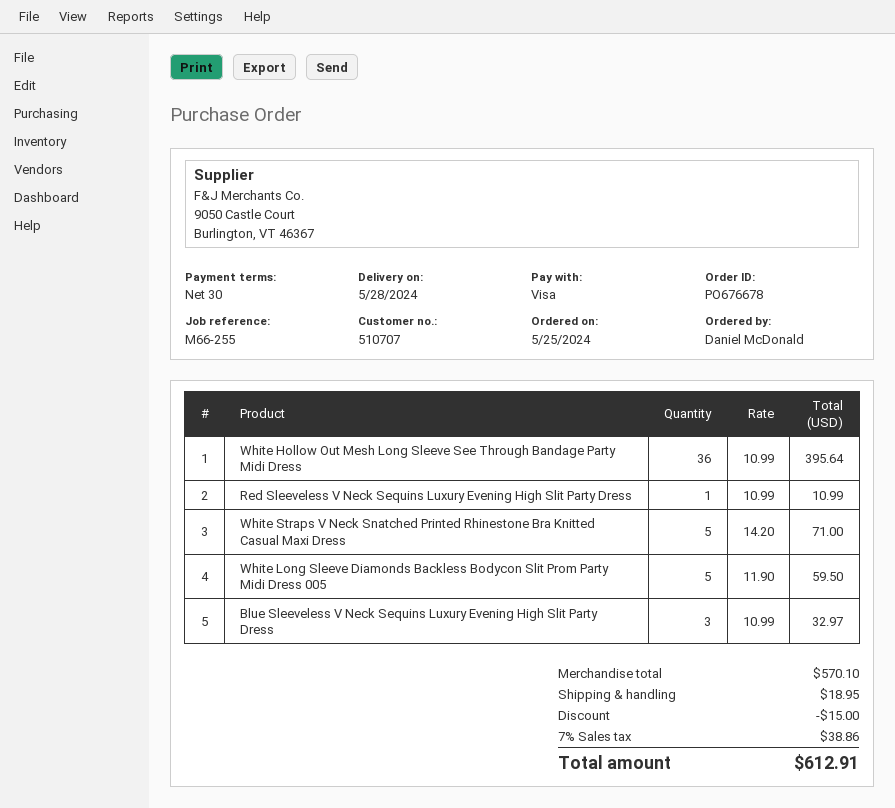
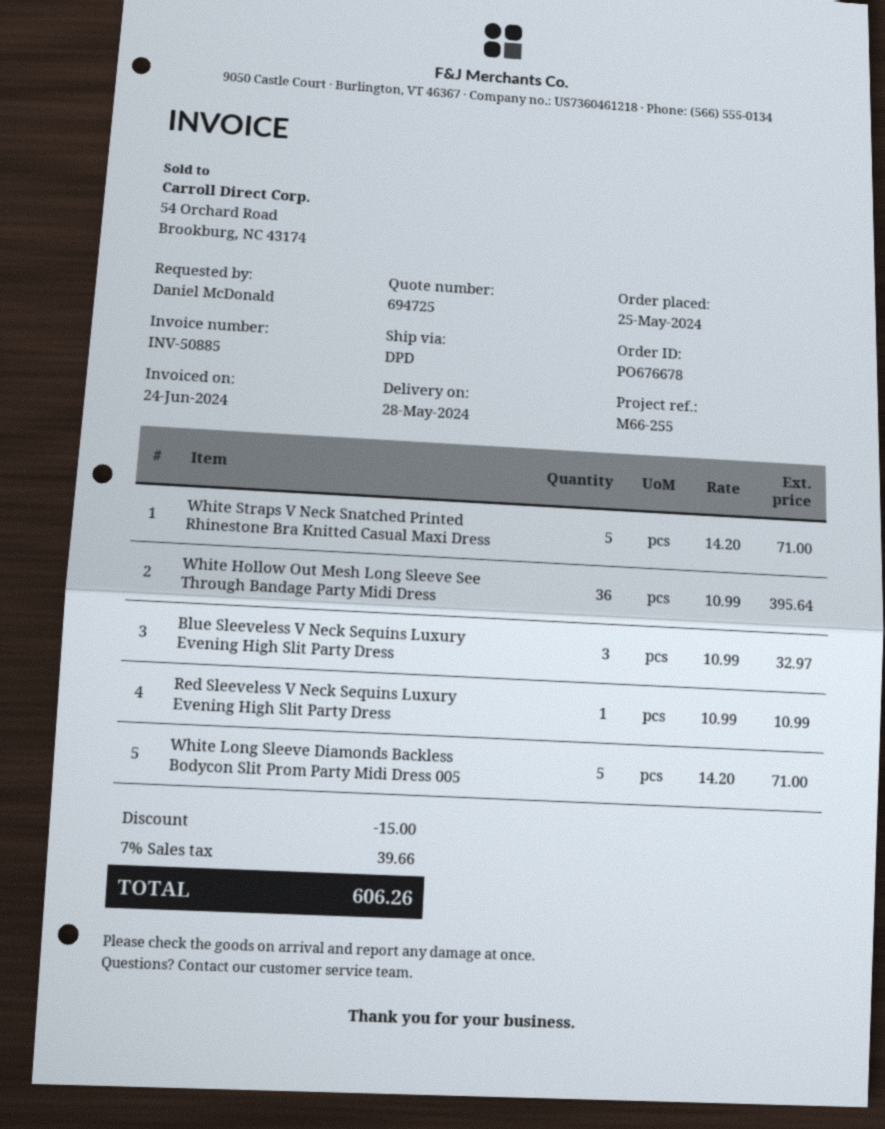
White Long Sleeve Diamonds Backless Bodycon Slit Prom Party Midi Dress 005: 5 x 11.90 = 59.50 -> 5 x 14.20 = 71.00
shipping: 18.95 -> none
tax: 7% = 38.86 -> 7% = 39.66
total: 612.91 -> 606.26

